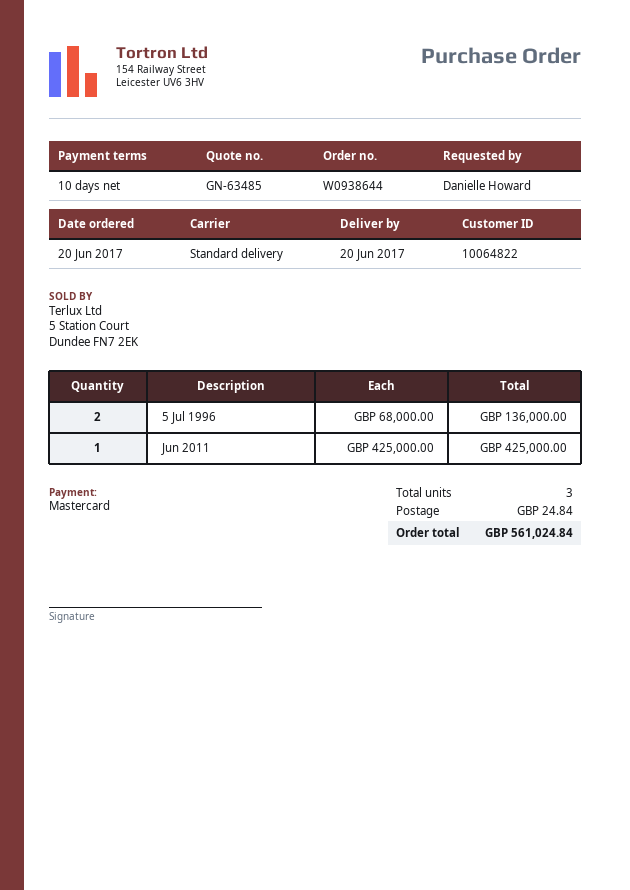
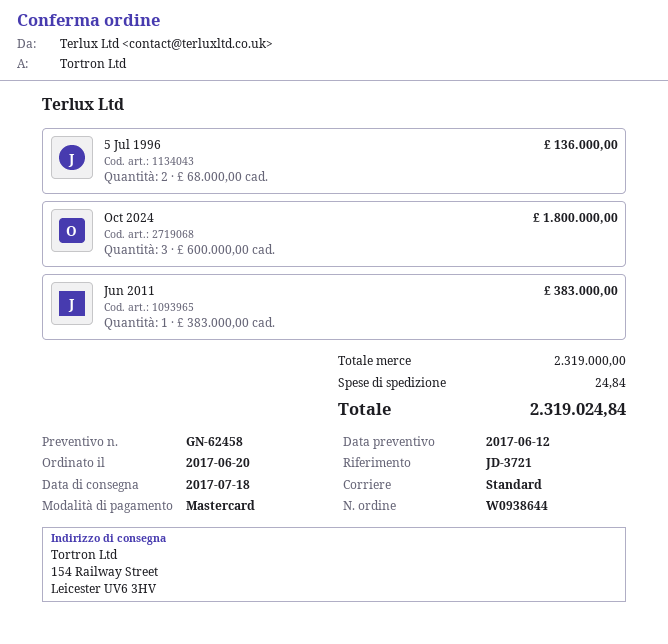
quote number: GN-63485 -> GN-62458
delivery date: 2017-06-20 -> 2017-07-18
Jun 2011: 1 x 425000.00 = 425000.00 -> 1 x 383000.00 = 383000.00
Oct 2024: none -> 3 x 600000.00 = 1800000.00
total: 561024.84 -> 2319024.84

